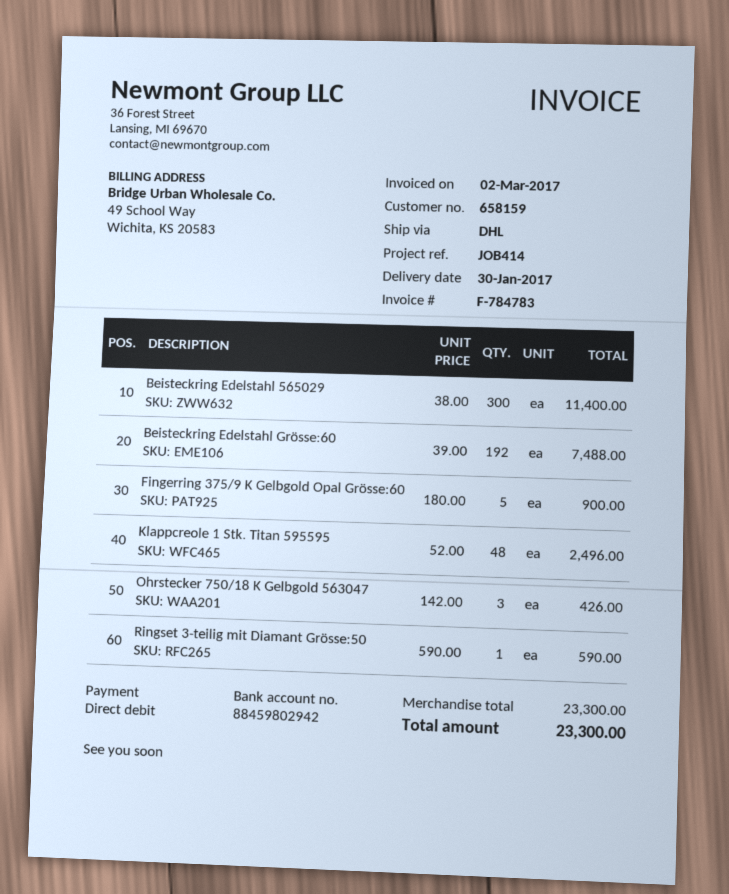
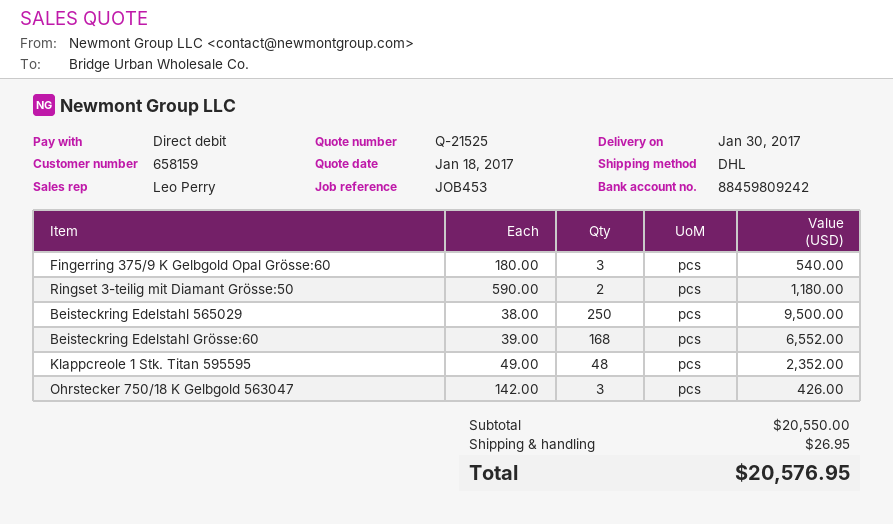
reference: JOB414 -> JOB453
bank account: 88459802942 -> 88459809242
Beisteckring Edelstahl 565029: 300 x 38.00 = 11400.00 -> 250 x 38.00 = 9500.00
Beisteckring Edelstahl Grösse:60: 192 x 39.00 = 7488.00 -> 168 x 39.00 = 6552.00
Fingerring 375/9 K Gelbgold Opal Grösse:60: 5 x 180.00 = 900.00 -> 3 x 180.00 = 540.00
Klappcreole 1 Stk. Titan 595595: 48 x 52.00 = 2496.00 -> 48 x 49.00 = 2352.00
Ringset 3-teilig mit Diamant Grösse:50: 1 x 590.00 = 590.00 -> 2 x 590.00 = 1180.00
subtotal: 23300.00 -> 20550.00
shipping: none -> 26.95
total: 23300.00 -> 20576.95

